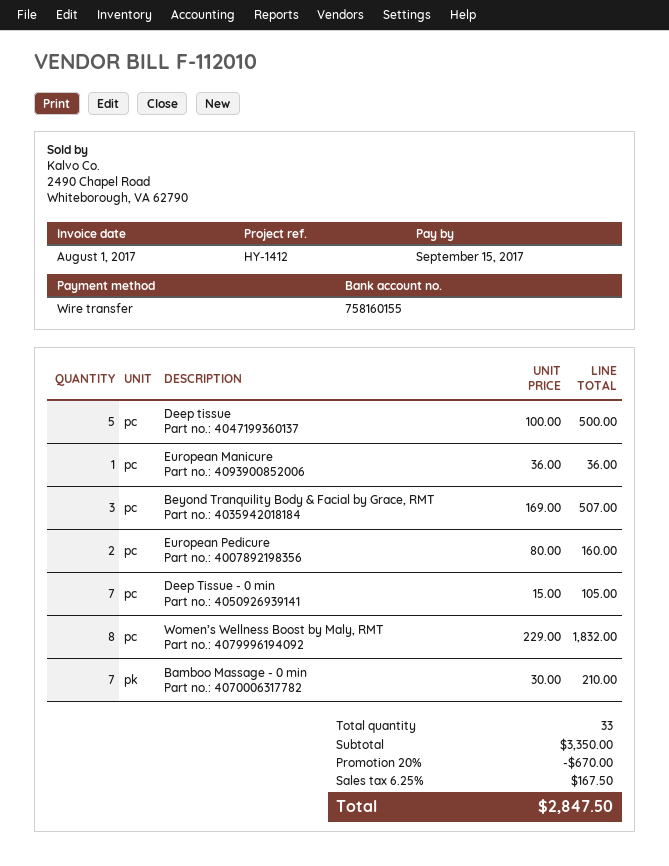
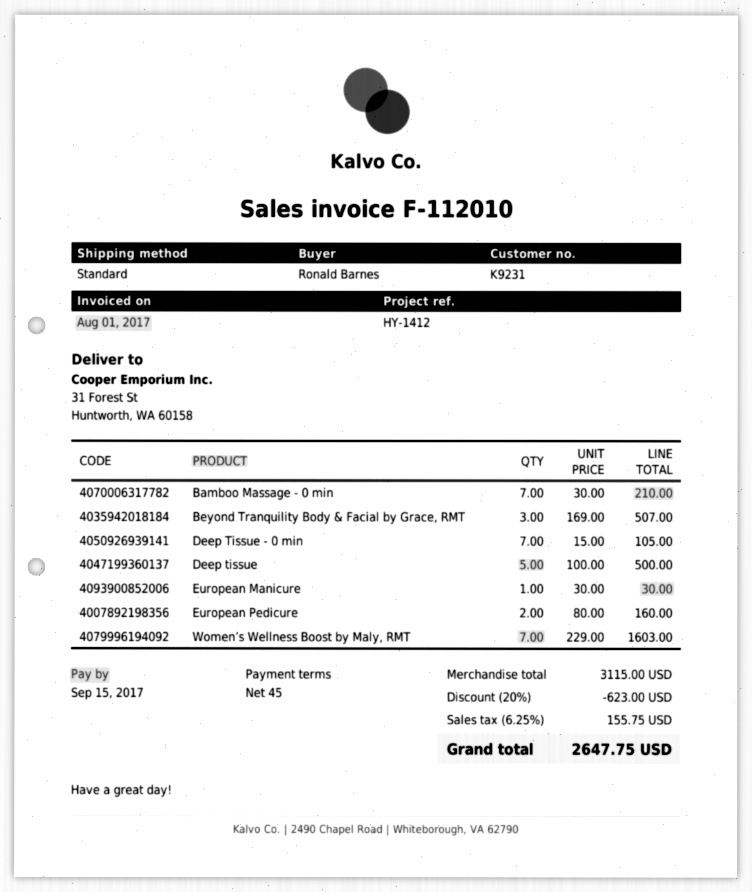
European Manicure: 1 x 36.00 = 36.00 -> 1 x 30.00 = 30.00
Women’s Wellness Boost by Maly, RMT: 8 x 229.00 = 1832.00 -> 7 x 229.00 = 1603.00
subtotal: 3350.00 -> 3115.00
discount: 20% = 670.00 -> 20% = 623.00
tax: 6.25% = 167.50 -> 6.25% = 155.75
total: 2847.50 -> 2647.75

